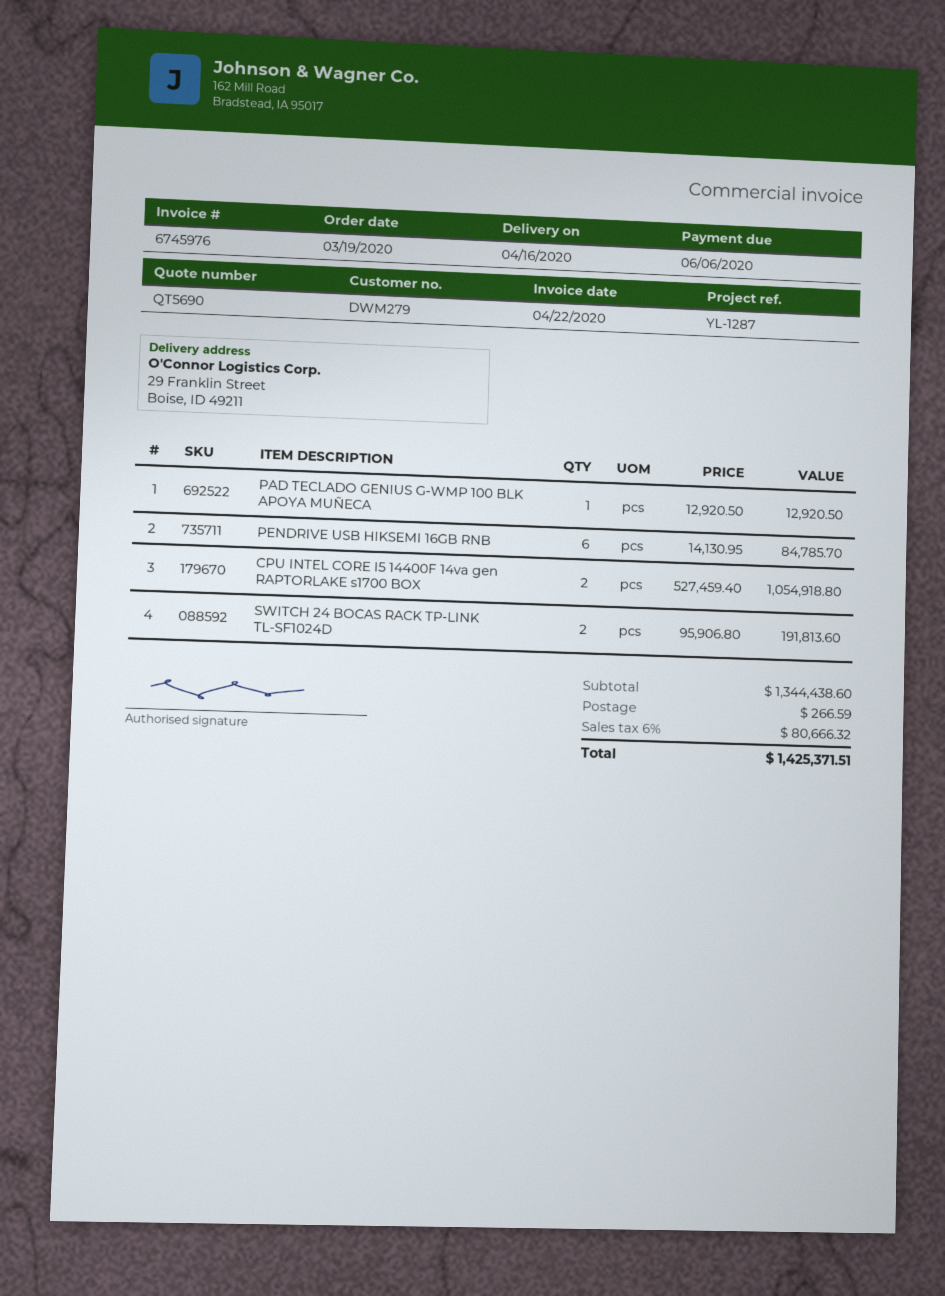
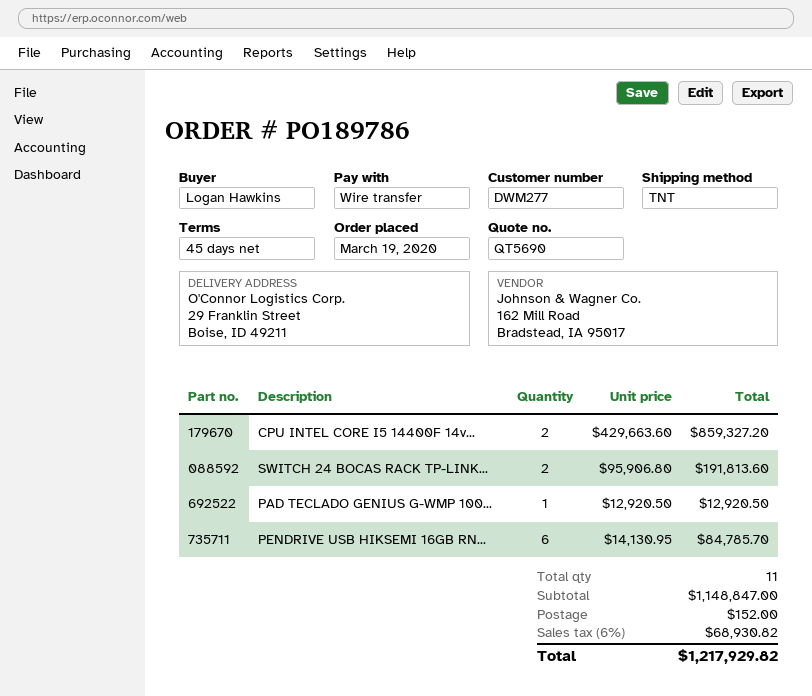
customer number: DWM279 -> DWM277
CPU INTEL CORE I5 14400F 14va gen RAPTORLAKE s1700 BOX: 2 x 527459.40 = 1054918.80 -> 2 x 429663.60 = 859327.20
subtotal: 1344438.60 -> 1148847.00
shipping: 266.59 -> 152.00
tax: 6% = 80666.32 -> 6% = 68930.82
total: 1425371.51 -> 1217929.82

